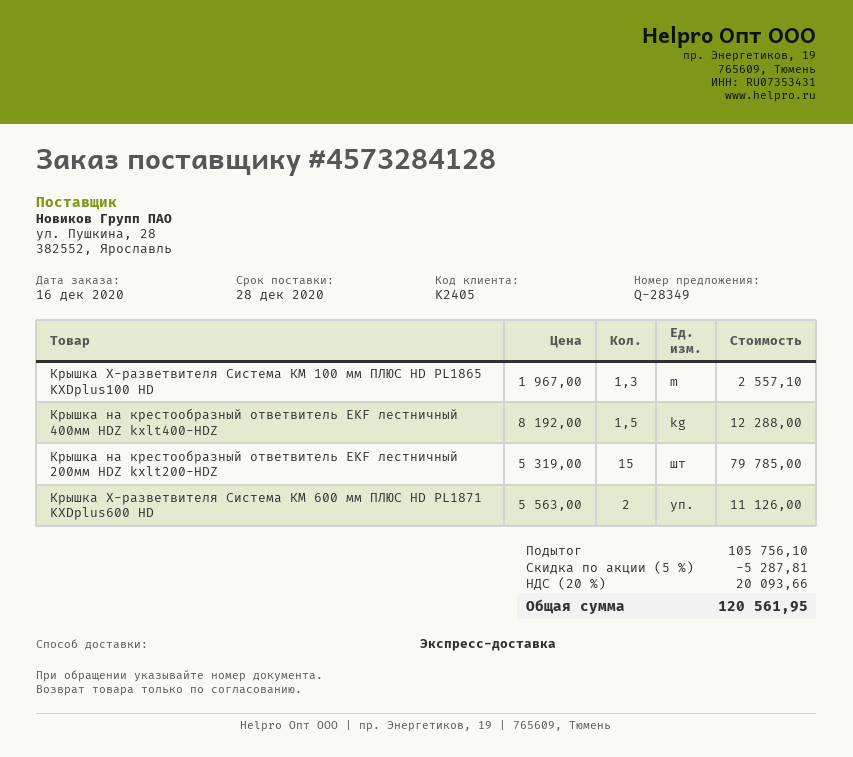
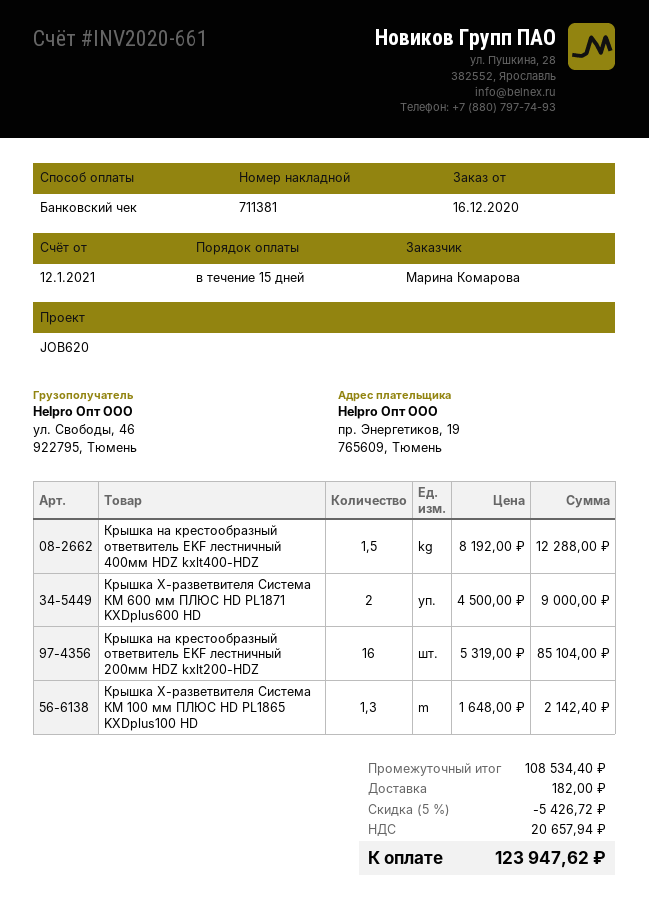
Крышка Х-разветвителя Система КМ 100 мм ПЛЮС HD PL1865 KXDplus100 HD: 1.3 x 1967.00 = 2557.10 -> 1.3 x 1648.00 = 2142.40
Крышка на крестообразный ответвитель EKF лестничный 200мм HDZ kxlt200-HDZ: 15 x 5319.00 = 79785.00 -> 16 x 5319.00 = 85104.00
Крышка Х-разветвителя Система КМ 600 мм ПЛЮС HD PL1871 KXDplus600 HD: 2 x 5563.00 = 11126.00 -> 2 x 4500.00 = 9000.00
subtotal: 105756.10 -> 108534.40
discount: 5% = 5287.81 -> 5% = 5426.72
shipping: none -> 182.00
tax: 20093.66 -> 20657.94
total: 120561.95 -> 123947.62

